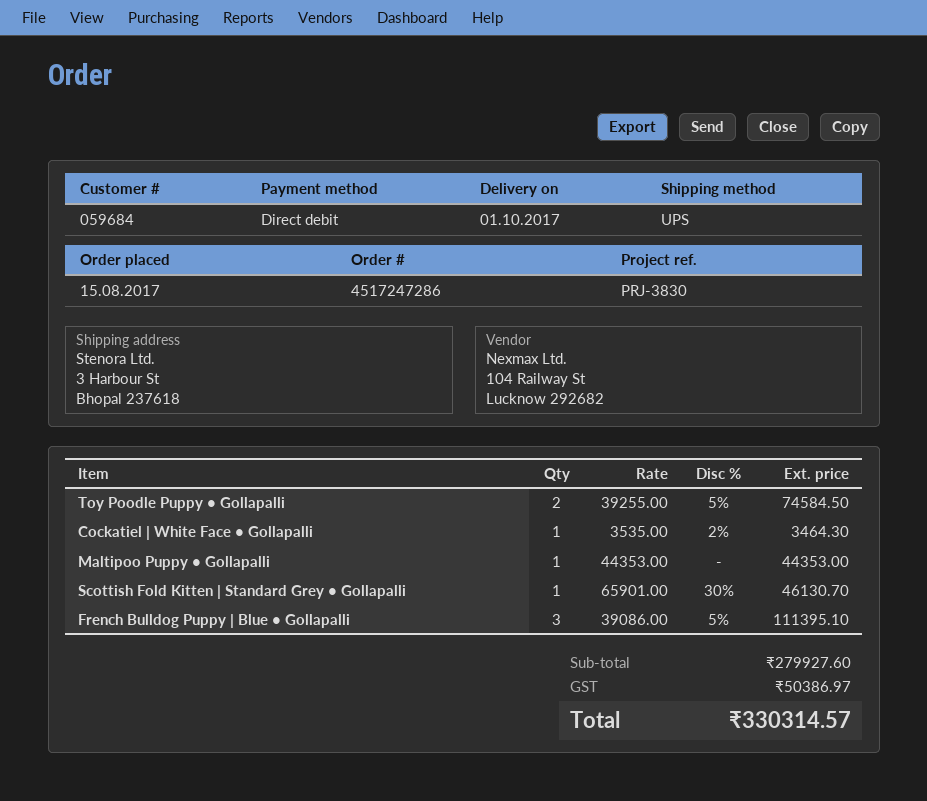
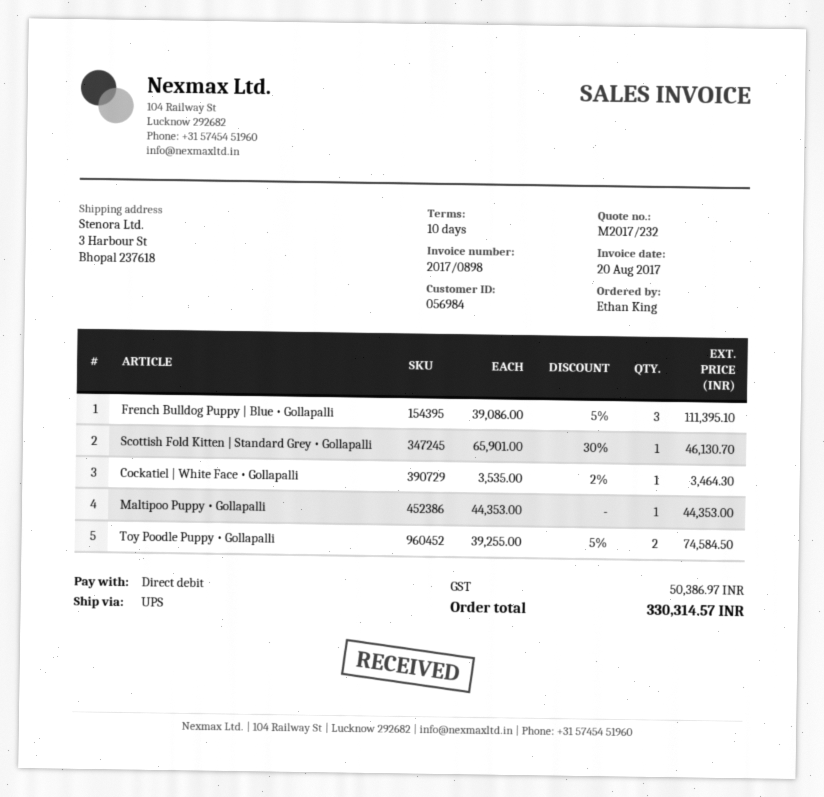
customer number: 059684 -> 056984

